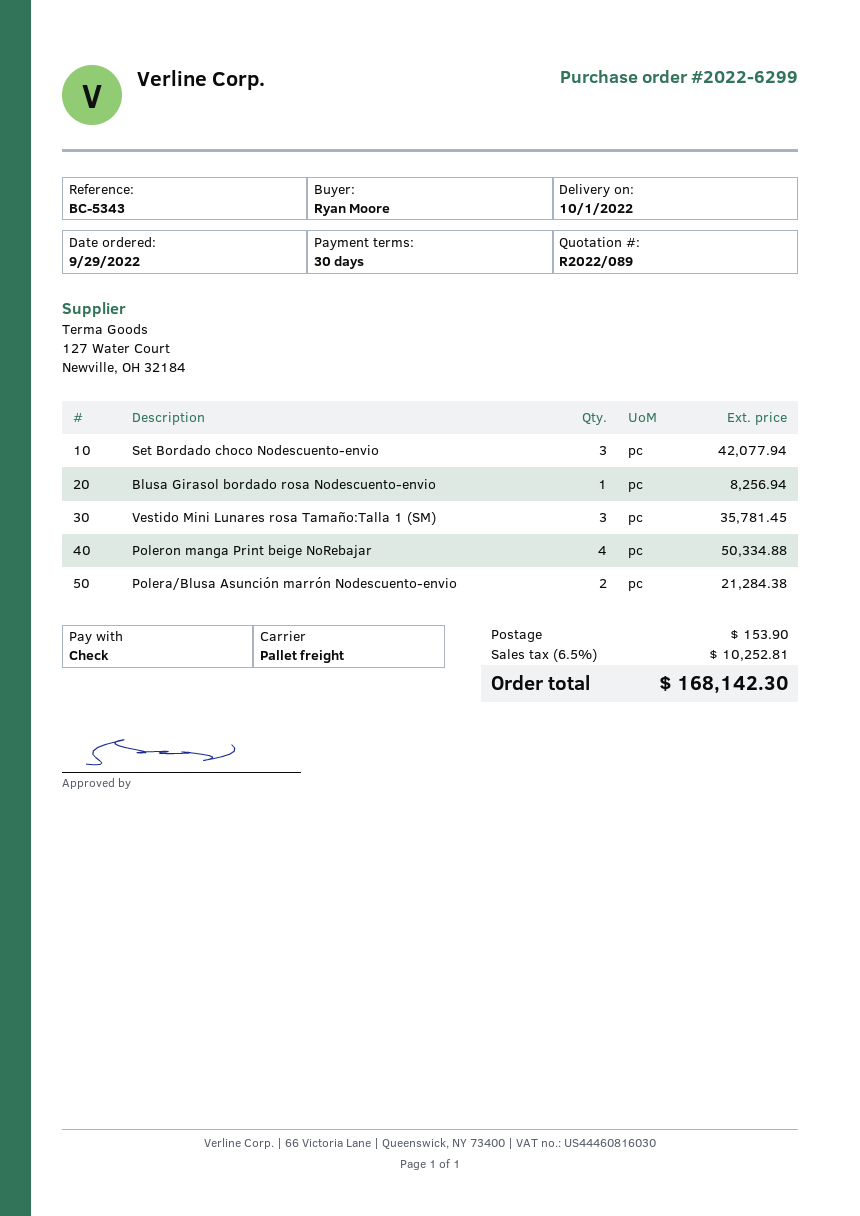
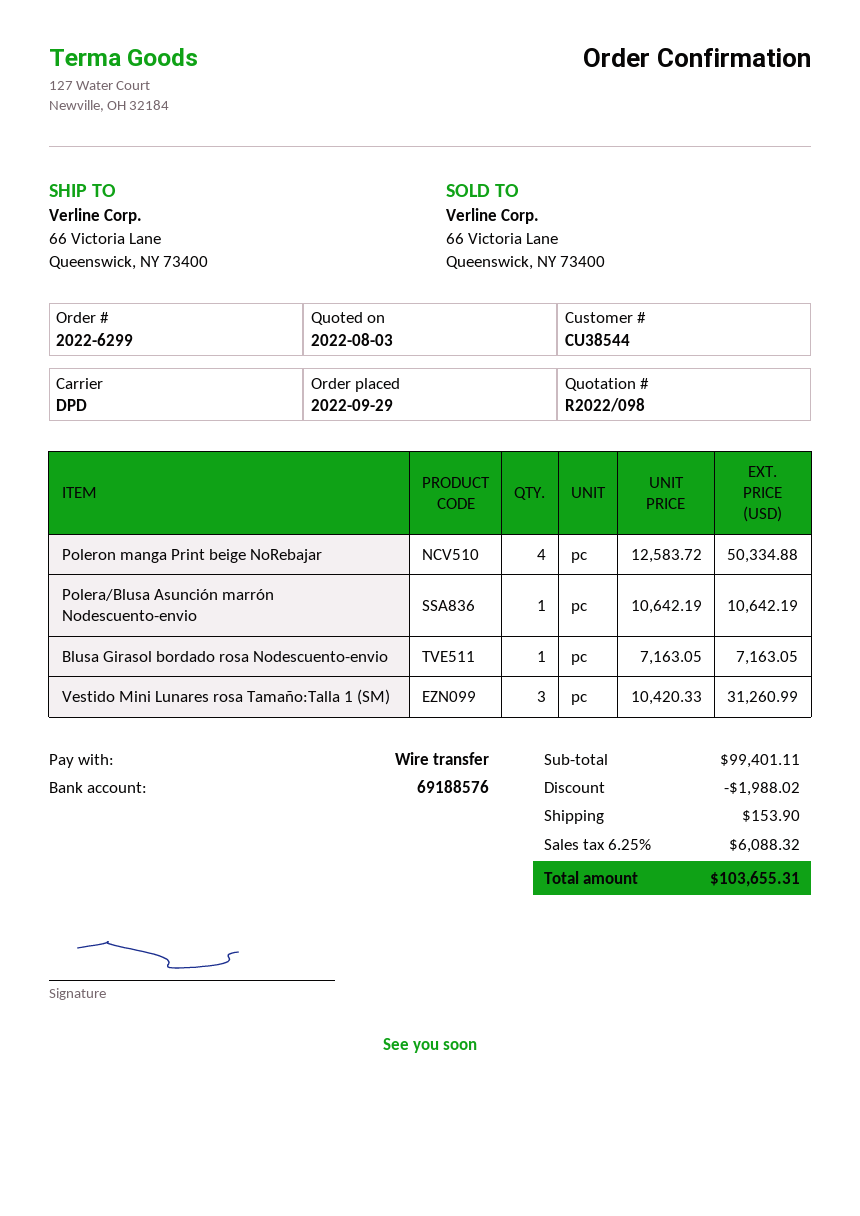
quote number: R2022/089 -> R2022/098
payment method: cheque -> bank transfer
shipping method: pallet freight -> DPD
Set Bordado choco Nodescuento-envio: 3 for 42077.94 -> none
Blusa Girasol bordado rosa Nodescuento-envio: 1 for 8256.94 -> 1 for 7163.05
Vestido Mini Lunares rosa Tamaño:Talla 1 (SM): 3 for 35781.45 -> 3 for 31260.99
Polera/Blusa Asunción marrón Nodescuento-envio: 2 for 21284.38 -> 1 for 10642.19
discount: none -> 1988.02
tax: 6.5% = 10252.81 -> 6.25% = 6088.32
total: 168142.30 -> 103655.31

